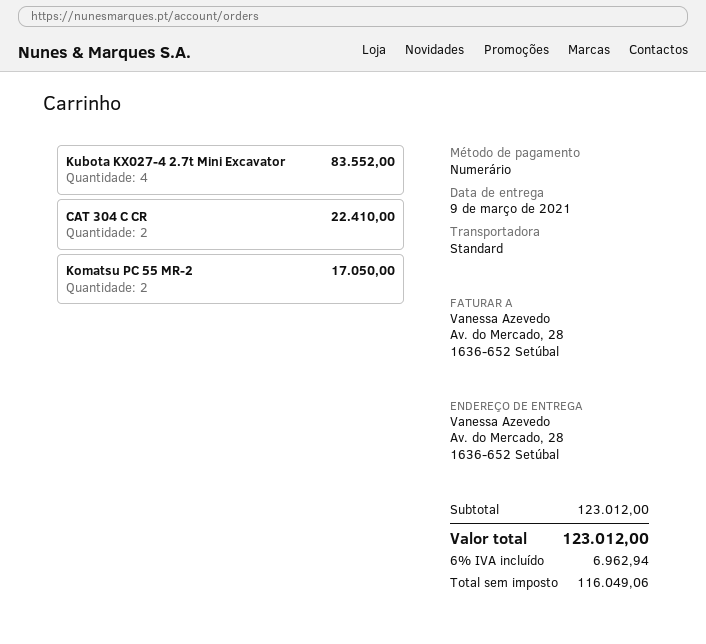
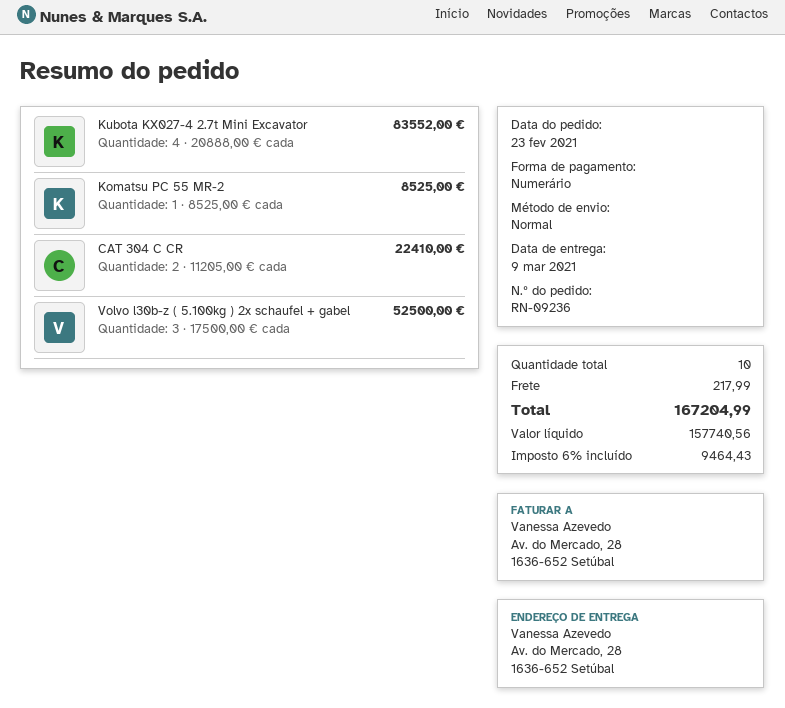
Komatsu PC 55 MR-2: 2 for 17050.00 -> 1 for 8525.00
Volvo l30b-z ( 5.100kg ) 2x schaufel + gabel: none -> 3 for 52500.00
shipping: none -> 217.99
net: 116049.06 -> 157740.56
tax: 6% = 6962.94 -> 6% = 9464.43
total: 123012.00 -> 167204.99

